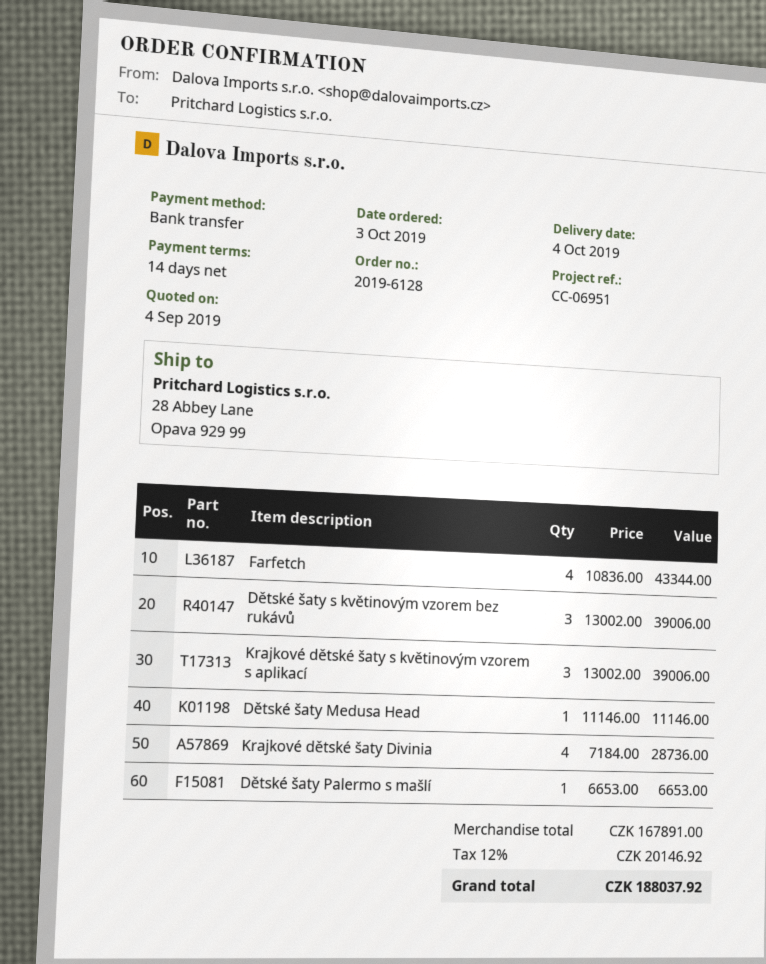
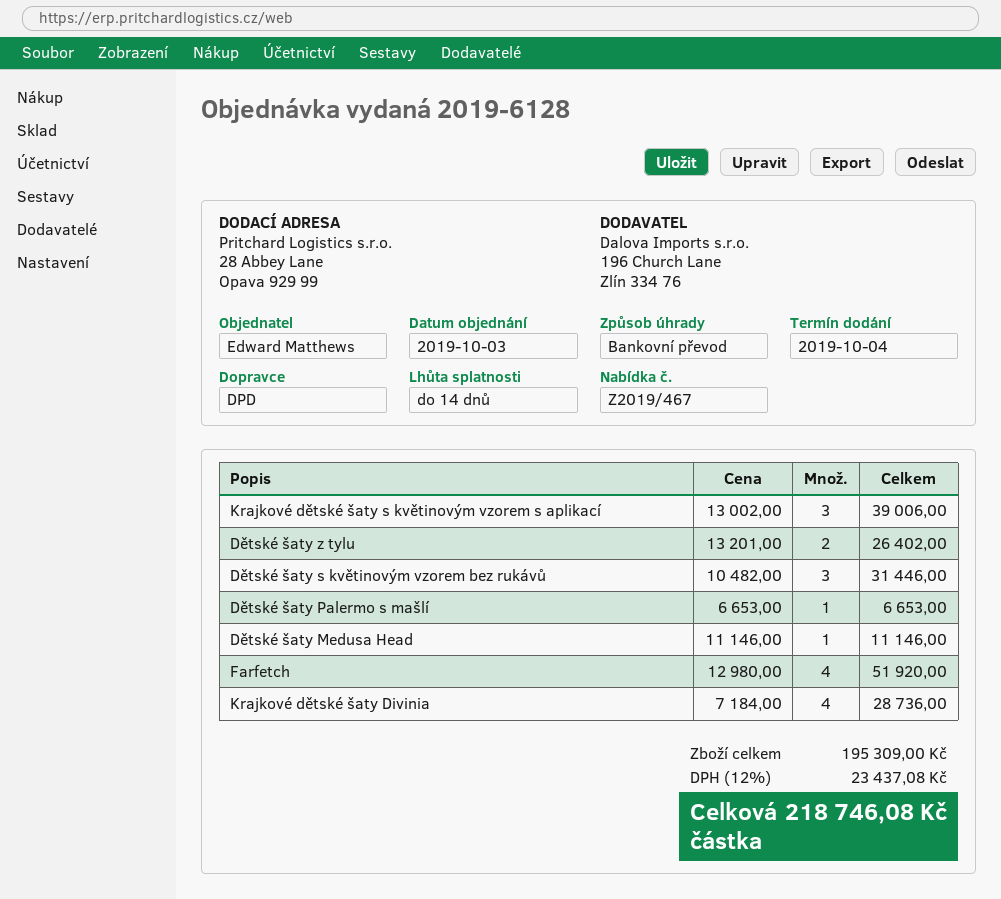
Farfetch: 4 x 10836.00 = 43344.00 -> 4 x 12980.00 = 51920.00
Dětské šaty s květinovým vzorem bez rukávů: 3 x 13002.00 = 39006.00 -> 3 x 10482.00 = 31446.00
Dětské šaty z tylu: none -> 2 x 13201.00 = 26402.00
subtotal: 167891.00 -> 195309.00
tax: 12% = 20146.92 -> 12% = 23437.08
total: 188037.92 -> 218746.08

